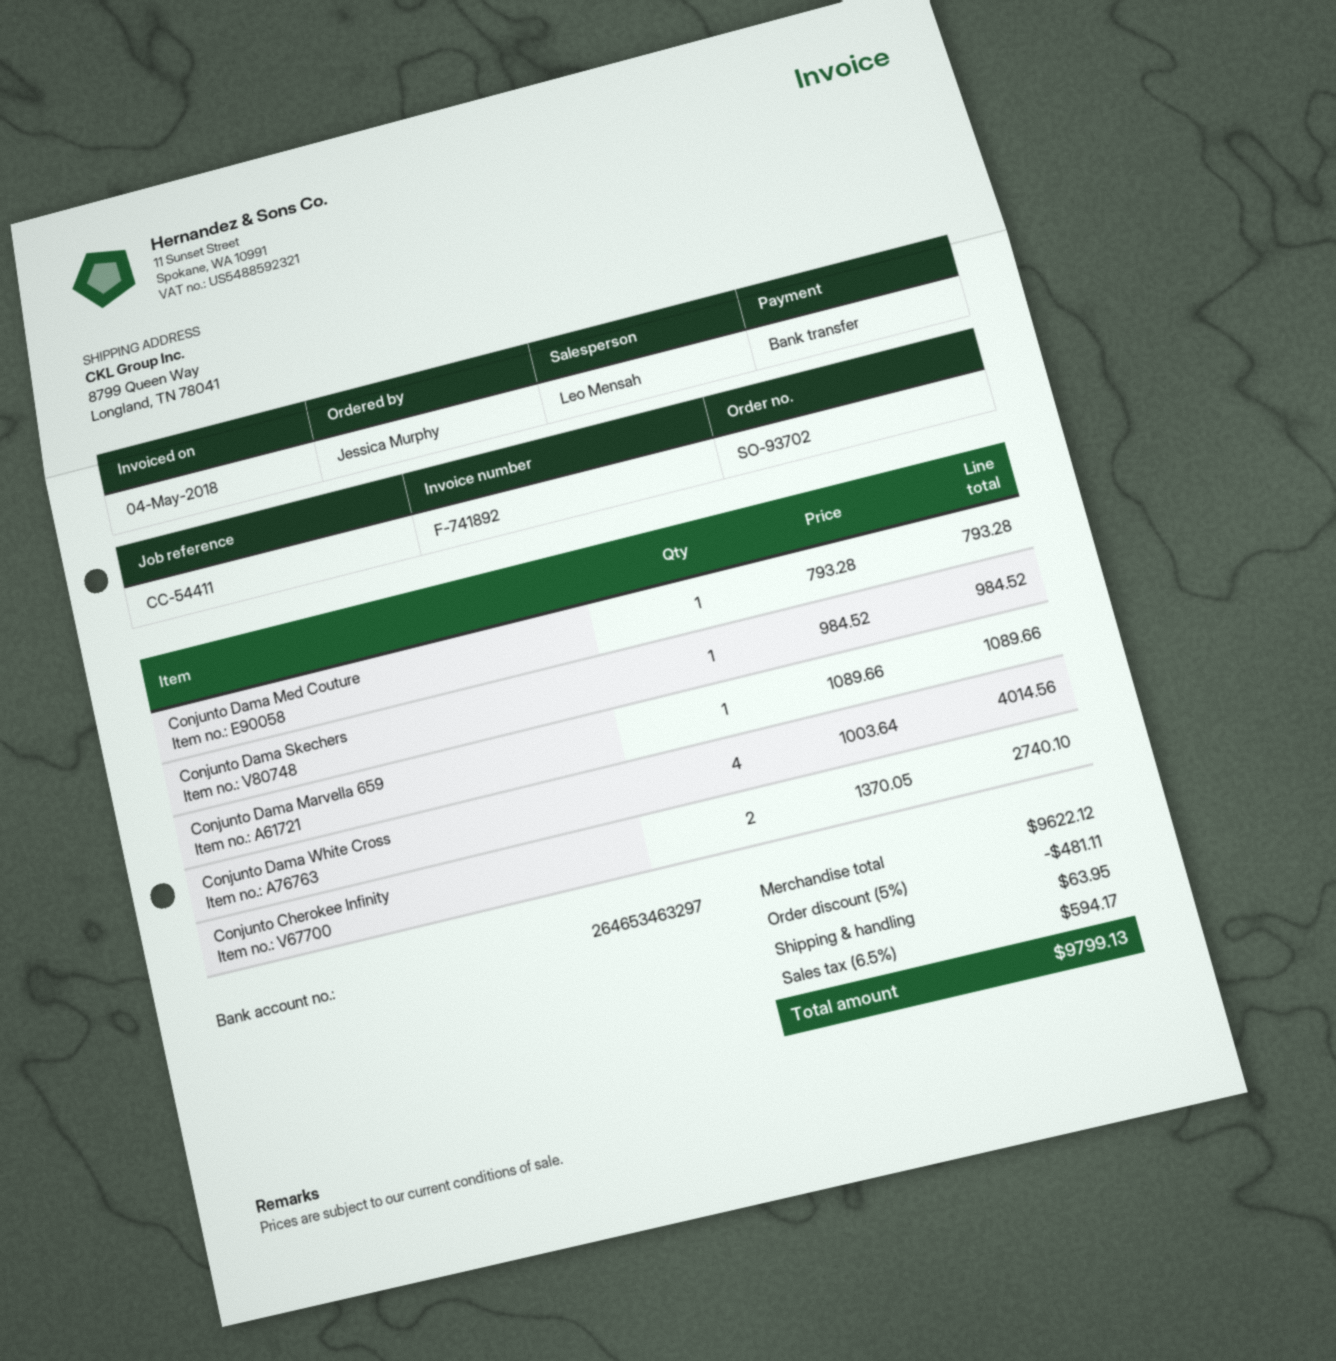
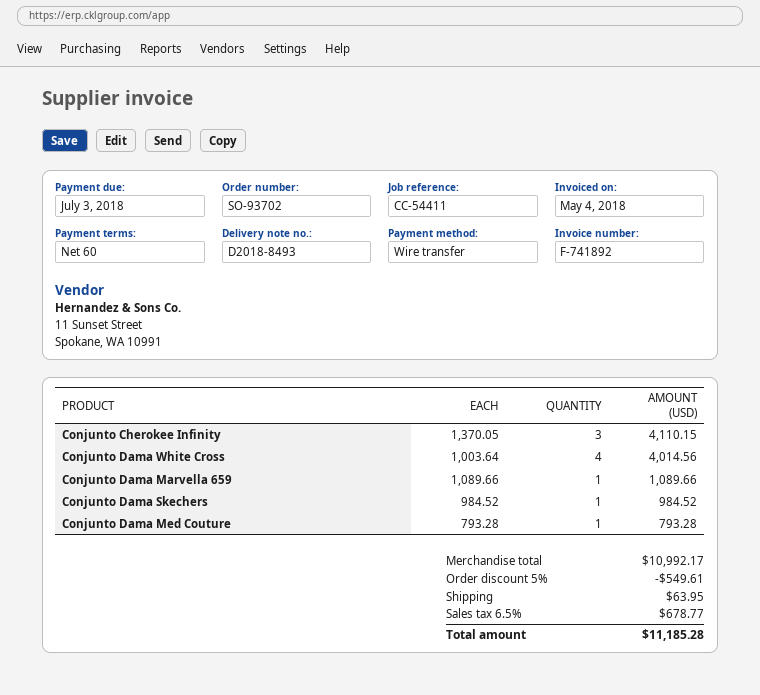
Conjunto Cherokee Infinity: 2 x 1370.05 = 2740.10 -> 3 x 1370.05 = 4110.15
subtotal: 9622.12 -> 10992.17
discount: 5% = 481.11 -> 5% = 549.61
tax: 6.5% = 594.17 -> 6.5% = 678.77
total: 9799.13 -> 11185.28

